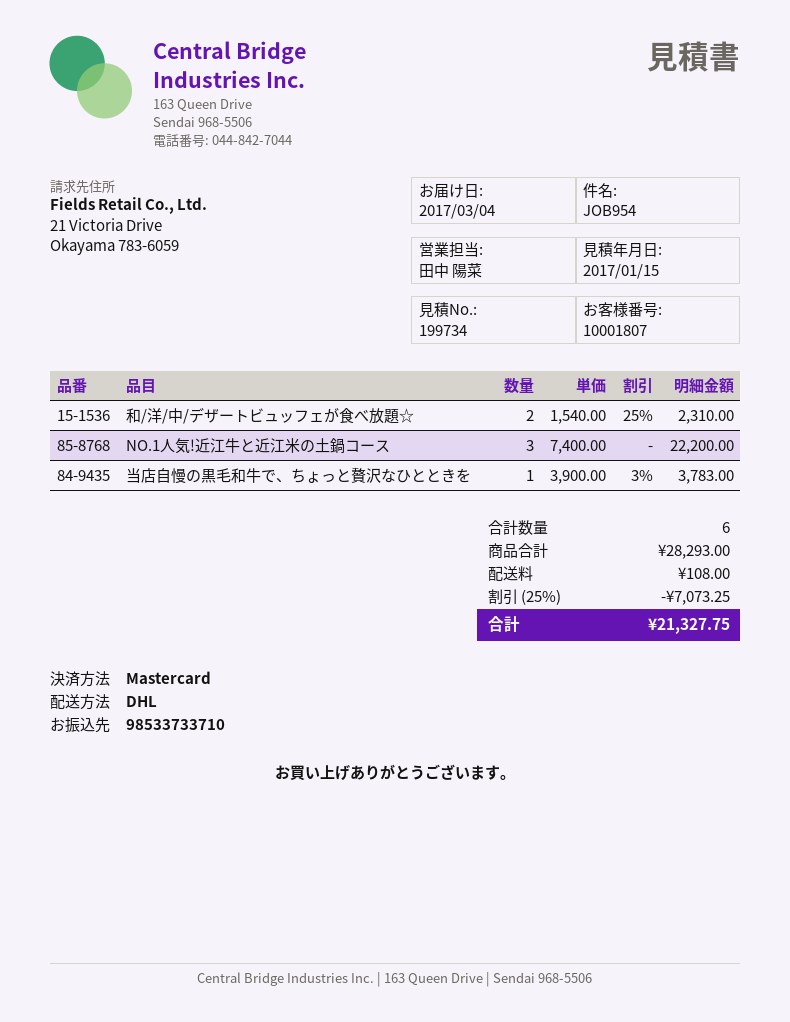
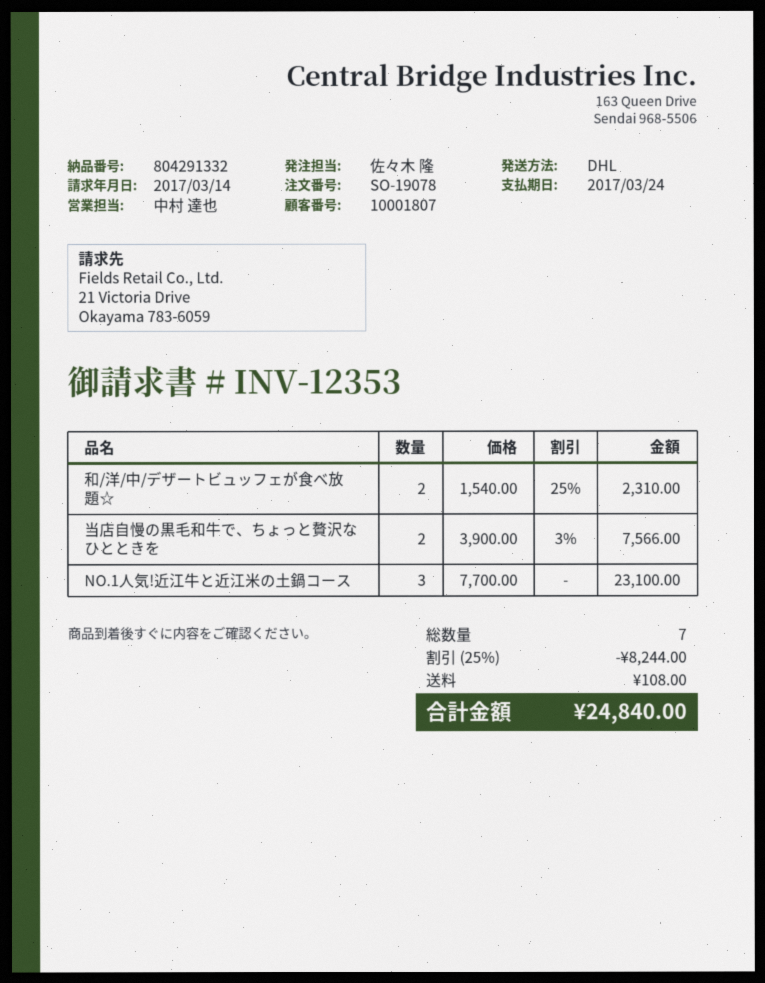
sales rep: 田中 陽菜 -> 中村 達也
NO.1人気!近江牛と近江米の土鍋コース: 3 x 7400.00 = 22200.00 -> 3 x 7700.00 = 23100.00
当店自慢の黒毛和牛で、ちょっと贅沢なひとときを: 1 x 3900.00 - 3% = 3783.00 -> 2 x 3900.00 - 3% = 7566.00
total quantity: 6 -> 7
discount: 25% = 7073.25 -> 25% = 8244.00
total: 21327.75 -> 24840.00

